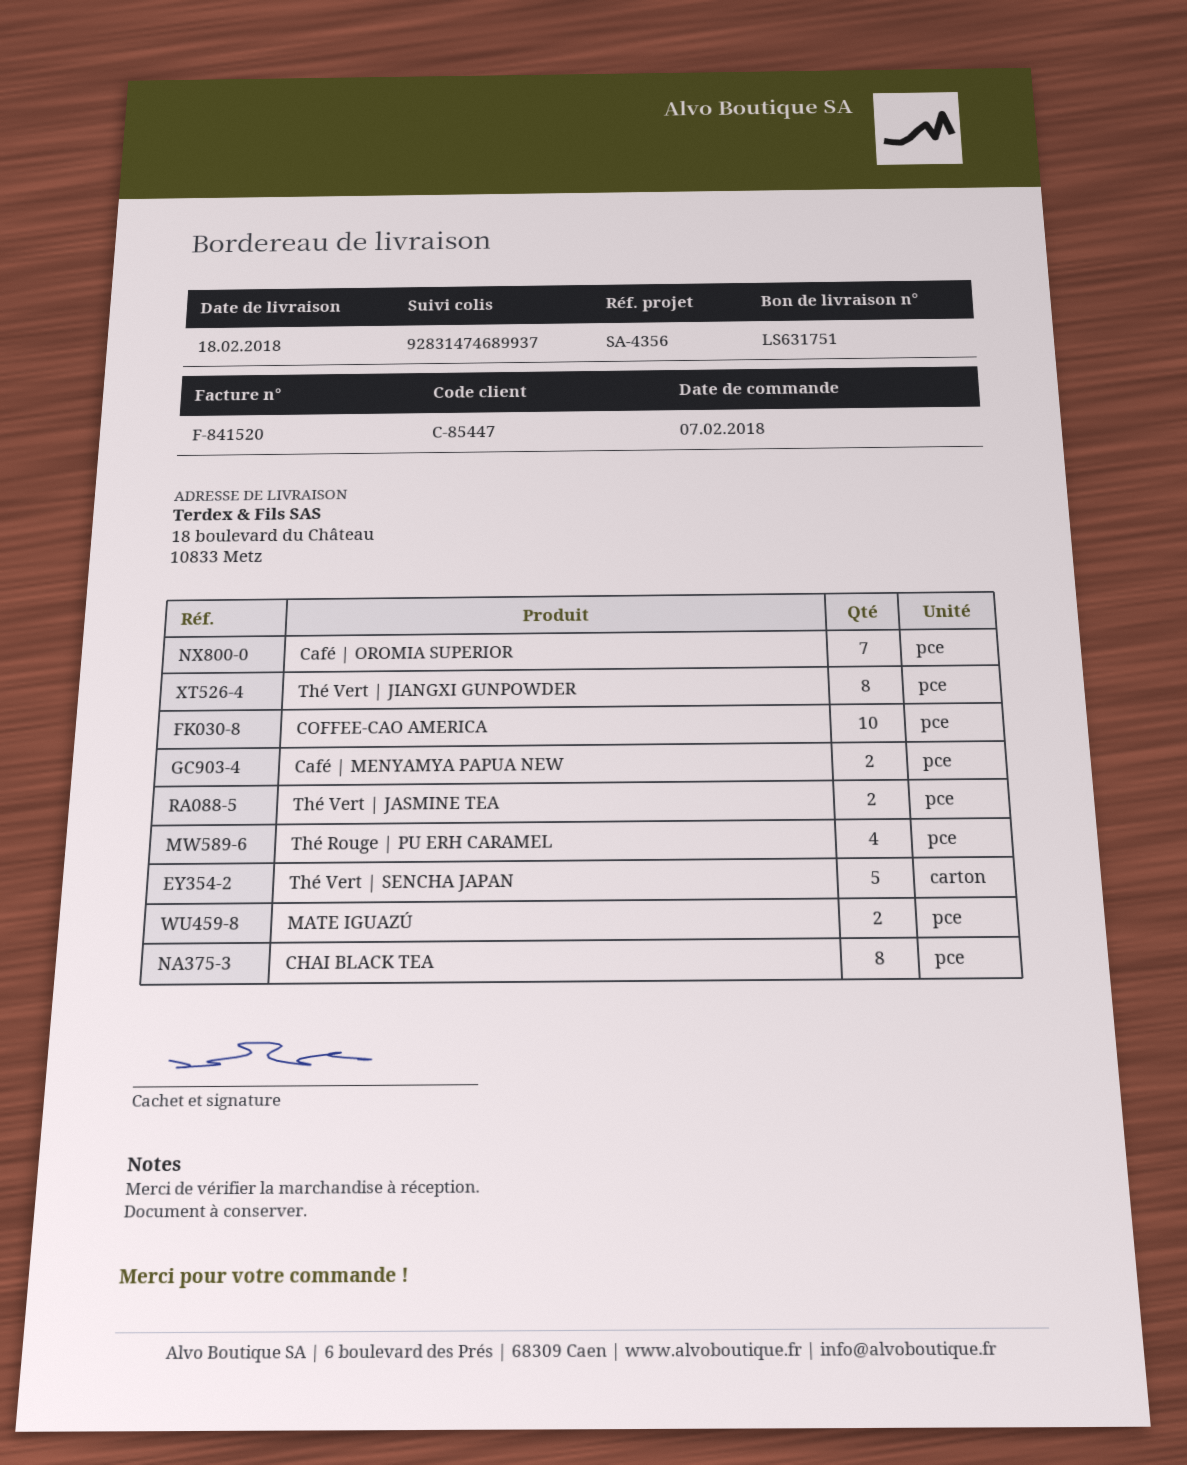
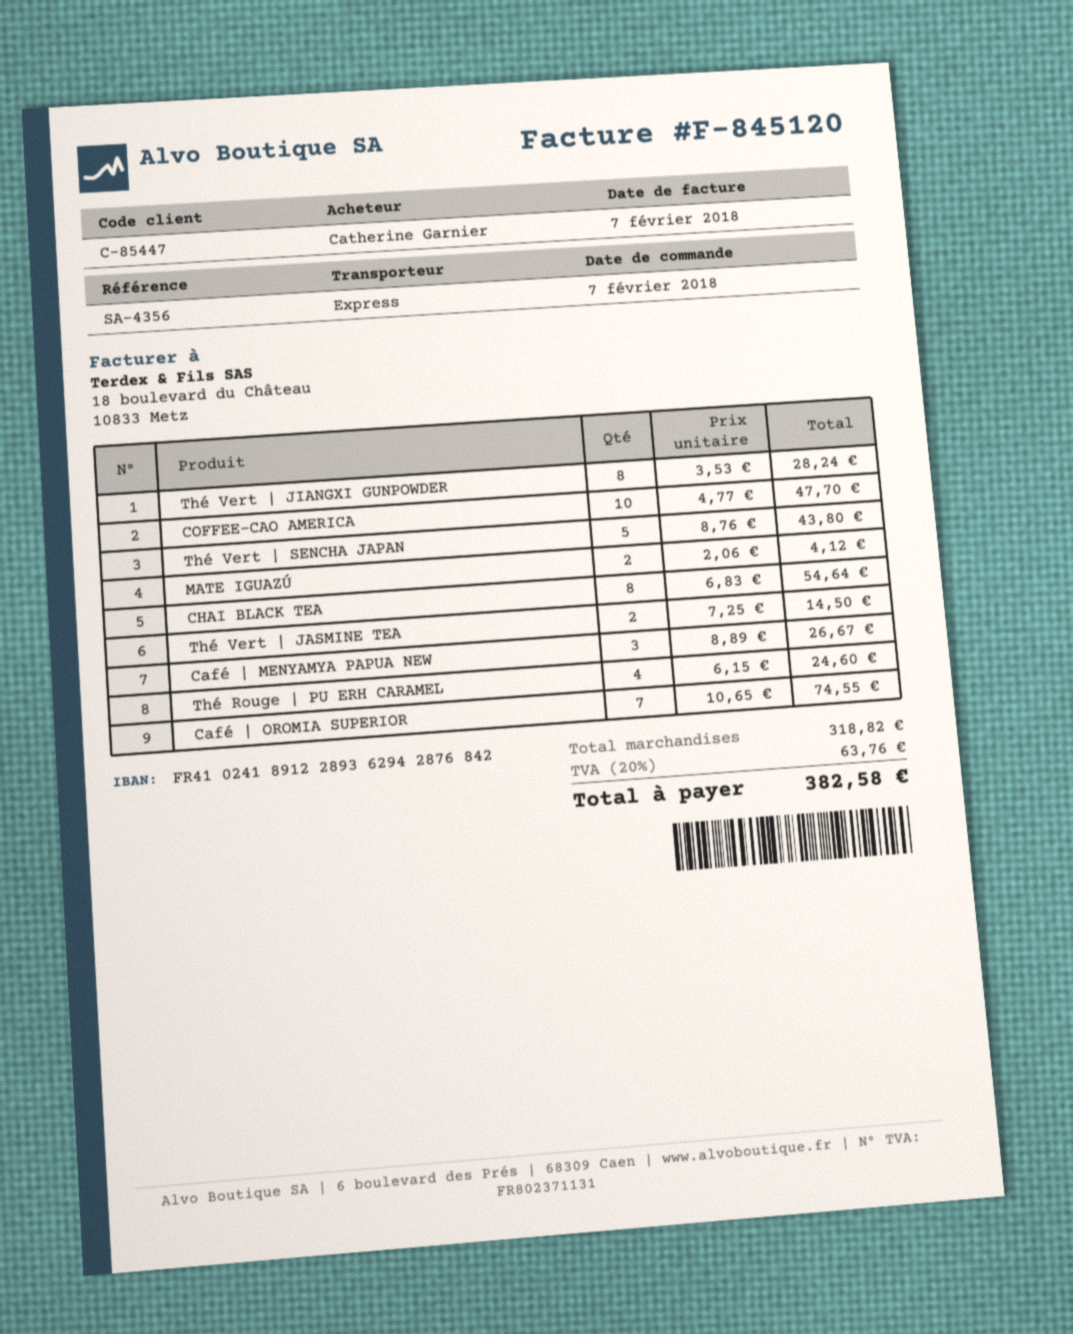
invoice number: F-841520 -> F-845120
Café | MENYAMYA PAPUA NEW: 2 -> 3

